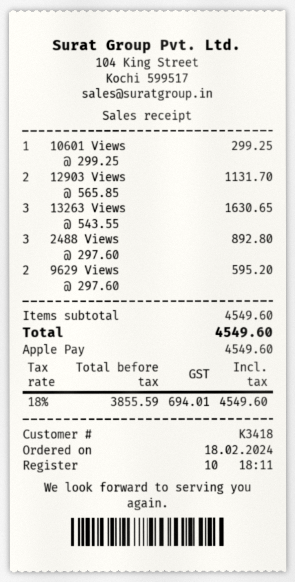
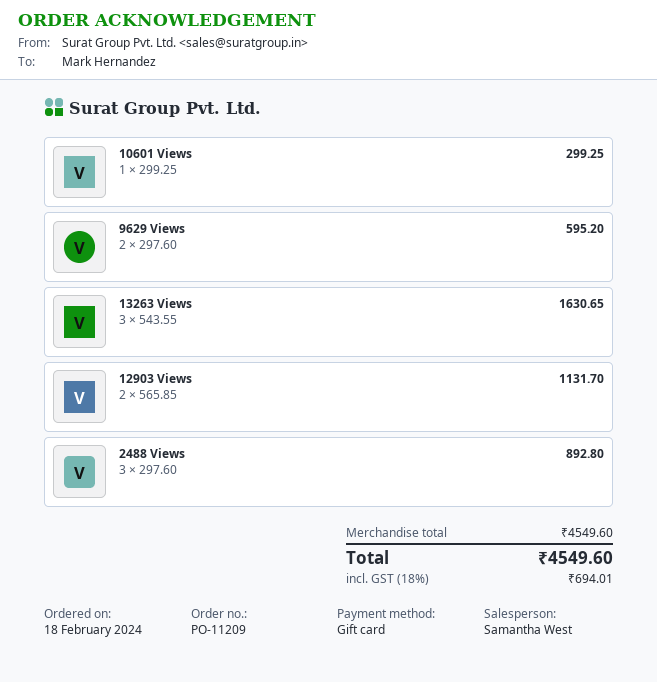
payment method: Apple Pay -> gift card

